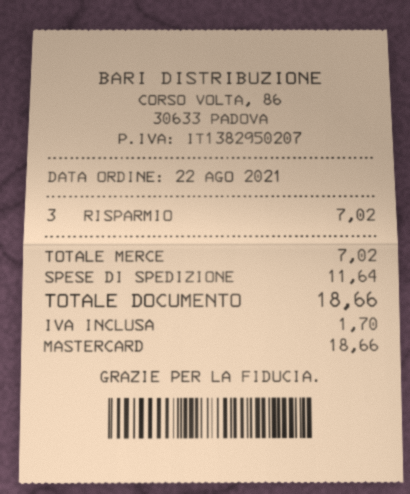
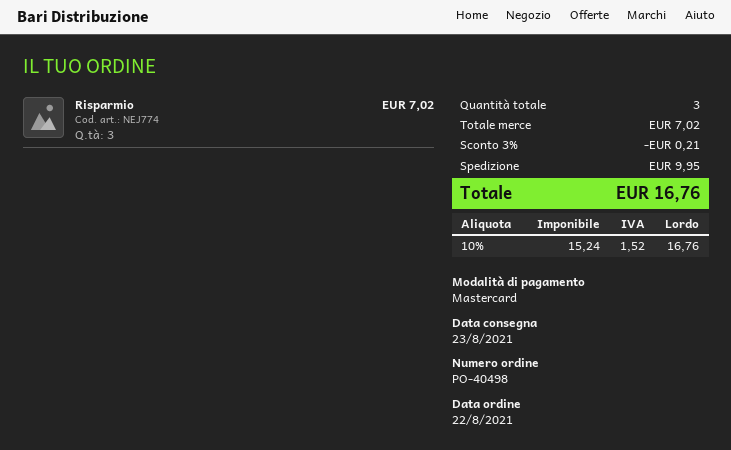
discount: none -> 3% = 0.21
shipping: 11.64 -> 9.95
tax: 1.70 -> 1.52
total: 18.66 -> 16.76

